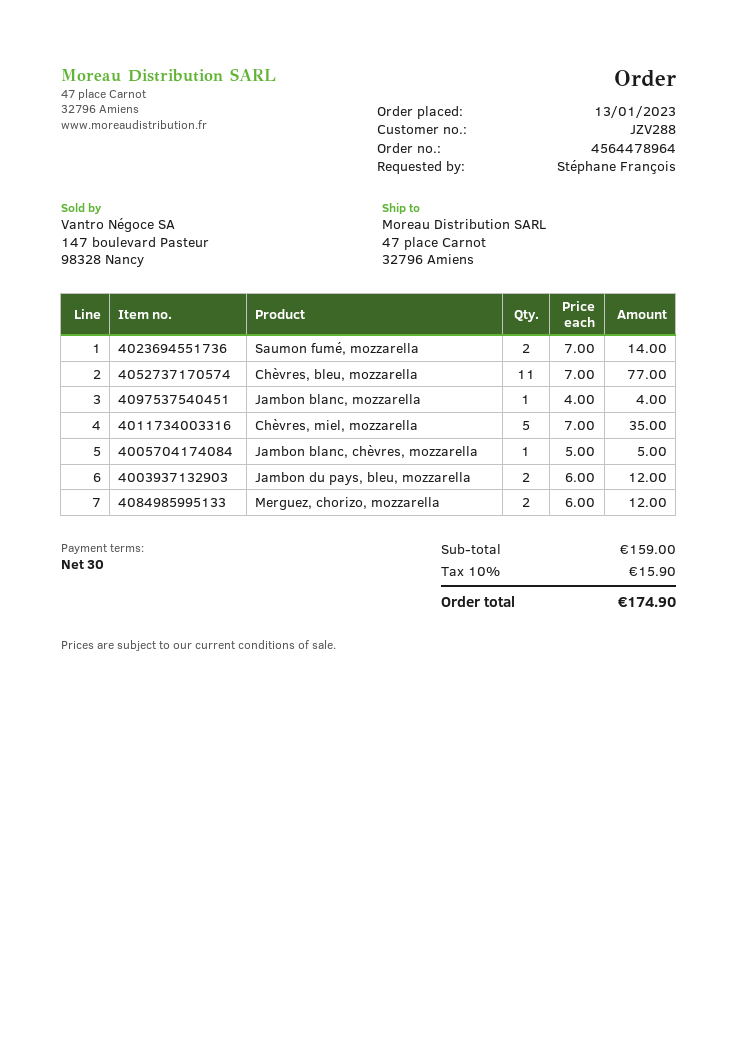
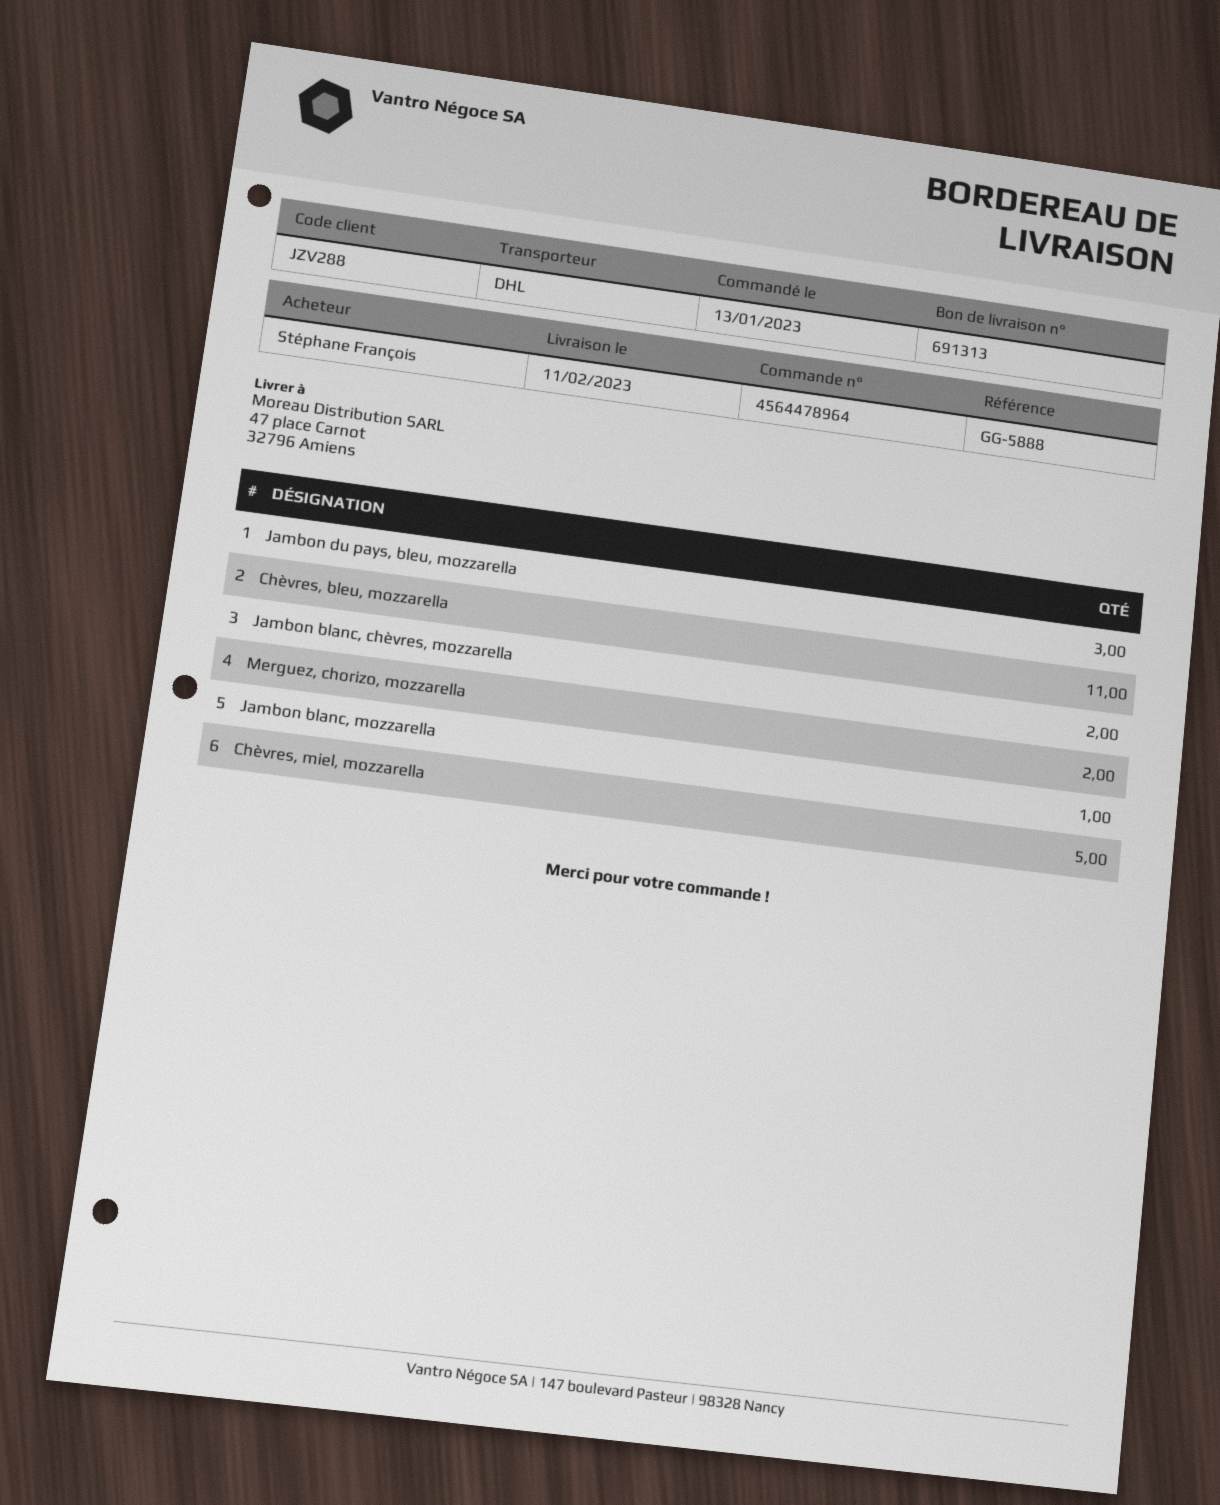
Saumon fumé, mozzarella: 2 -> none
Jambon blanc, chèvres, mozzarella: 1 -> 2
Jambon du pays, bleu, mozzarella: 2 -> 3

